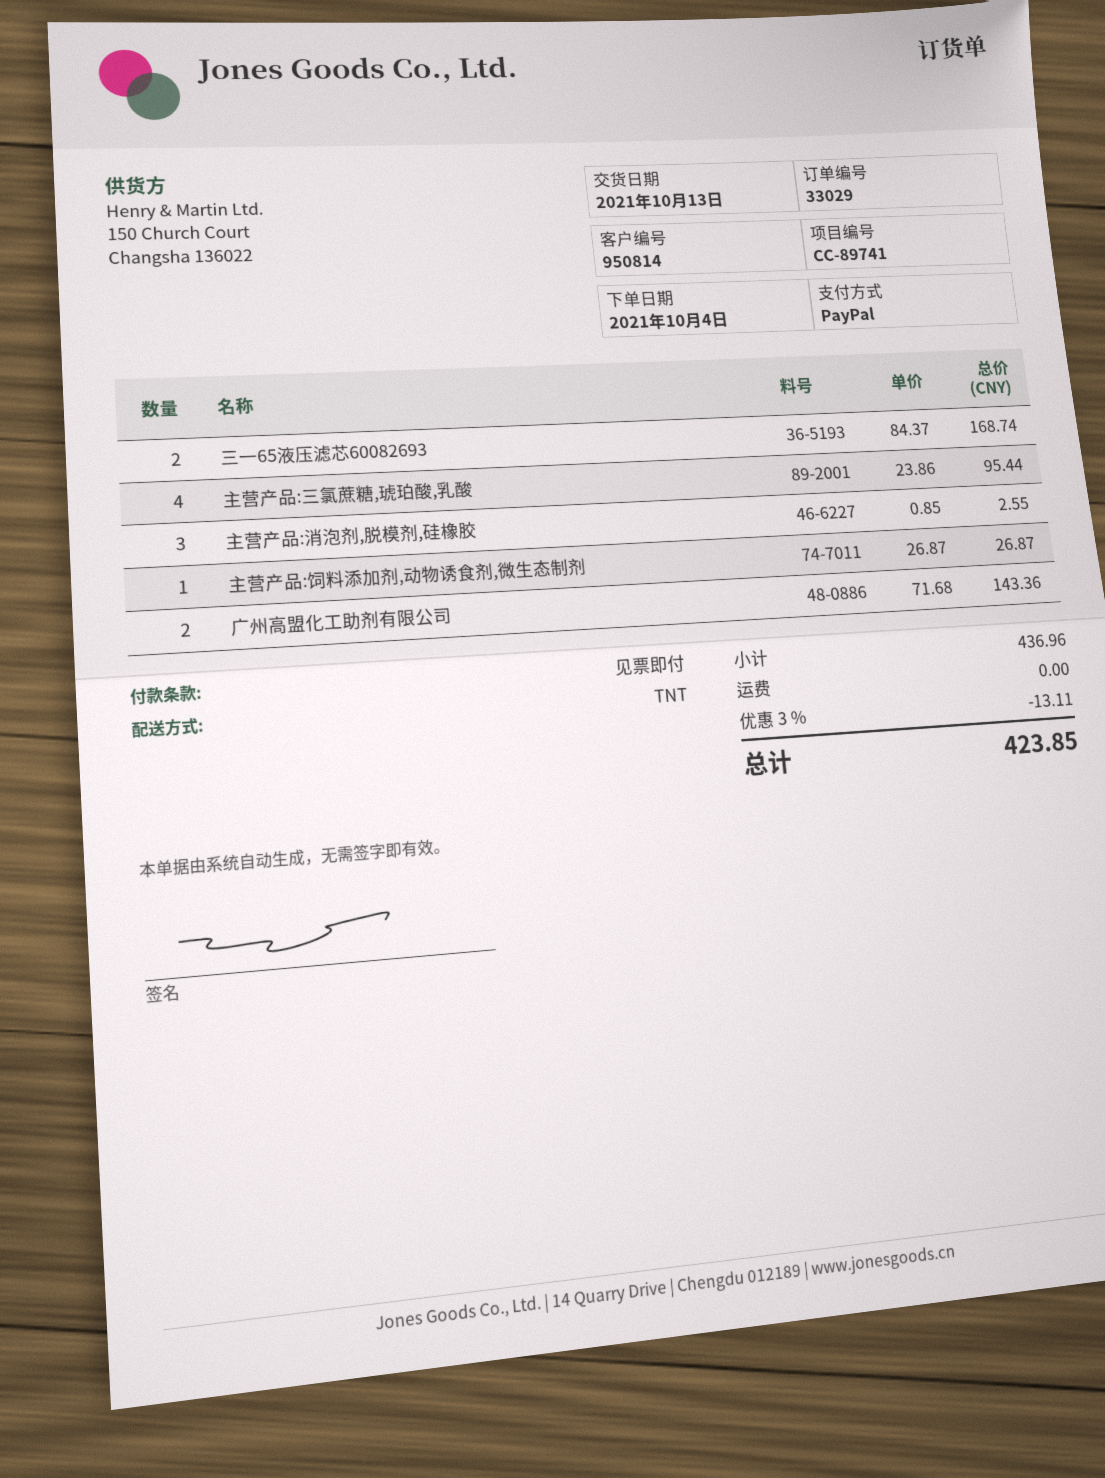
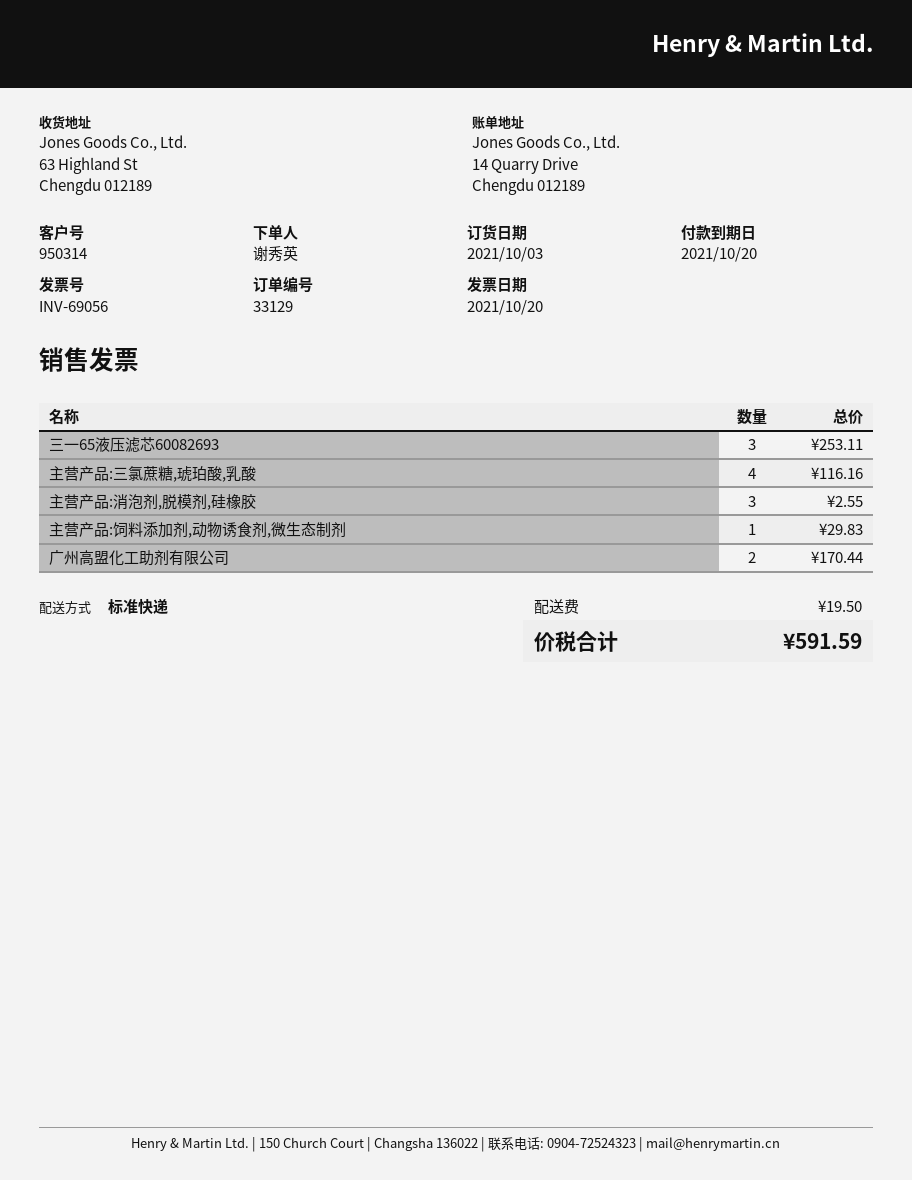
order number: 33029 -> 33129
order date: 2021-10-04 -> 2021-10-03
customer number: 950814 -> 950314
shipping method: TNT -> standard
三一65液压滤芯60082693: 2 for 168.74 -> 3 for 253.11
主营产品:三氯蔗糖,琥珀酸,乳酸: 4 for 95.44 -> 4 for 116.16
主营产品:饲料添加剂,动物诱食剂,微生态制剂: 1 for 26.87 -> 1 for 29.83
广州高盟化工助剂有限公司: 2 for 143.36 -> 2 for 170.44
discount: 3% = 13.11 -> none
shipping: 0.00 -> 19.50
total: 423.85 -> 591.59

